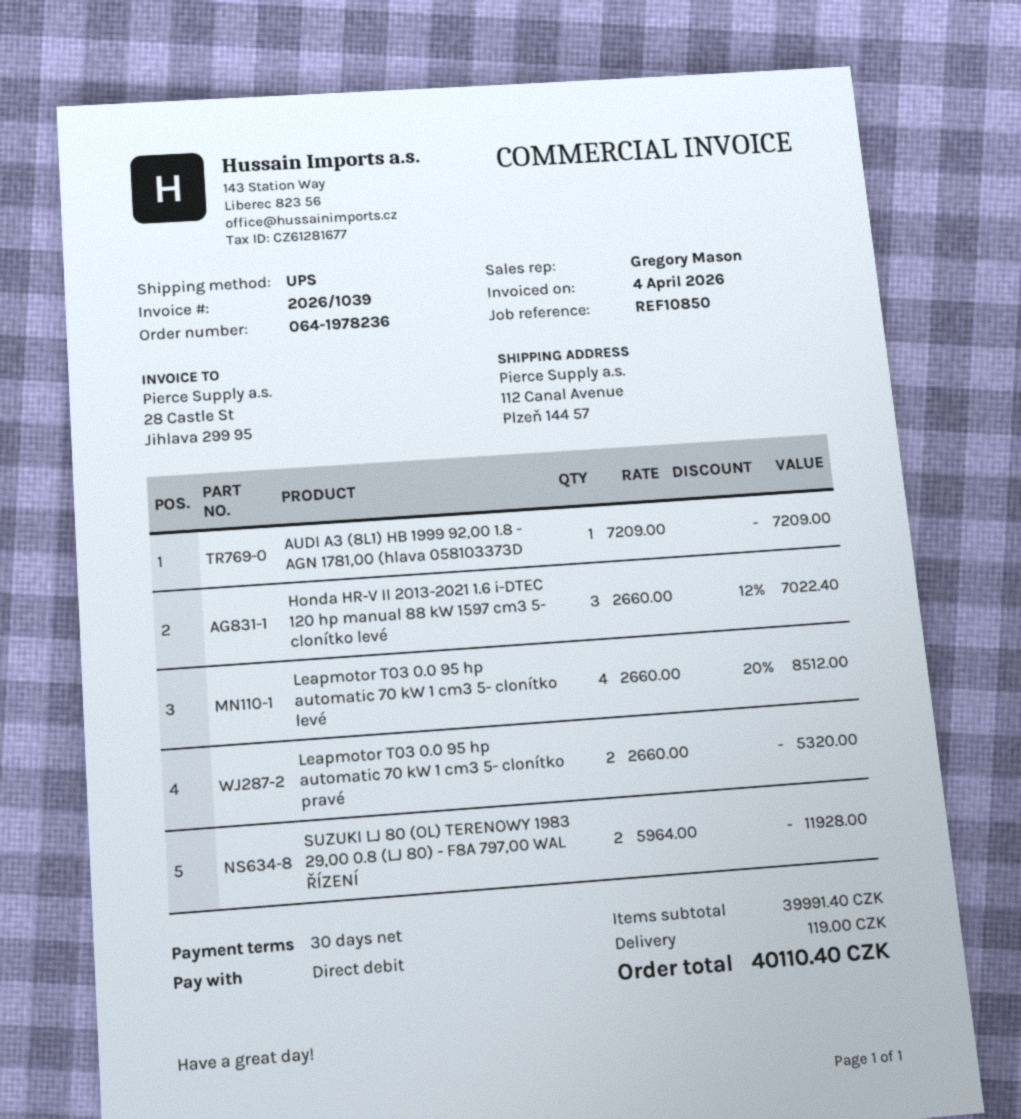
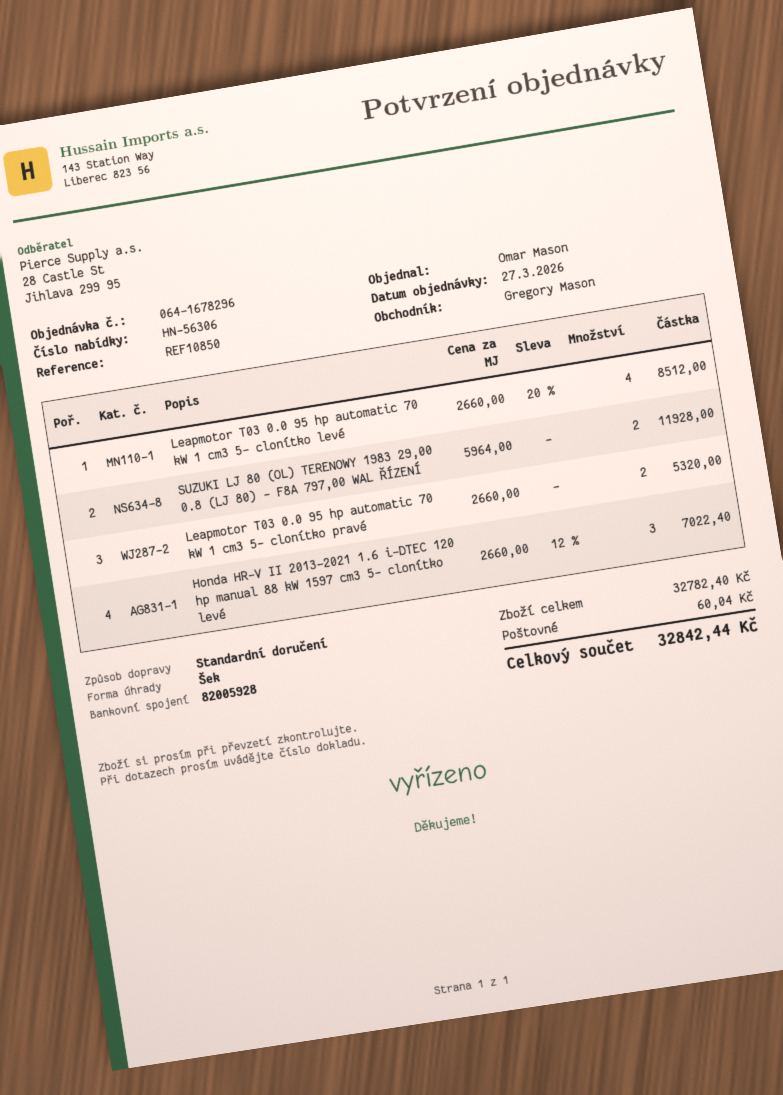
order number: 064-1978236 -> 064-1678296
payment method: direct debit -> cheque
shipping method: UPS -> standard
AUDI A3 (8L1) HB 1999 92,00 1.8 - AGN 1781,00 (hlava 058103373D: 1 x 7209.00 = 7209.00 -> none
subtotal: 39991.40 -> 32782.40
shipping: 119.00 -> 60.04
total: 40110.40 -> 32842.44

